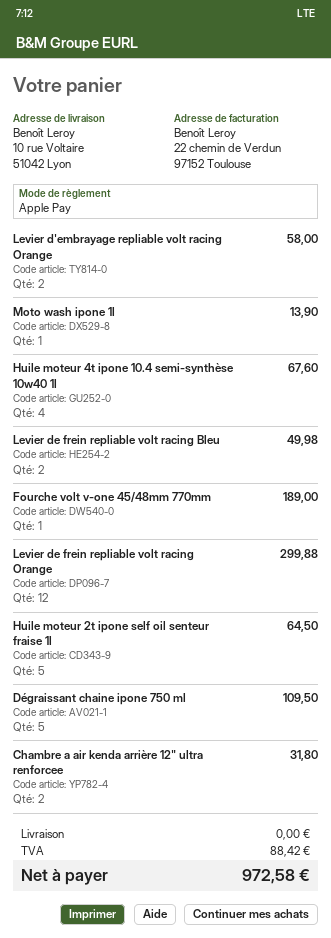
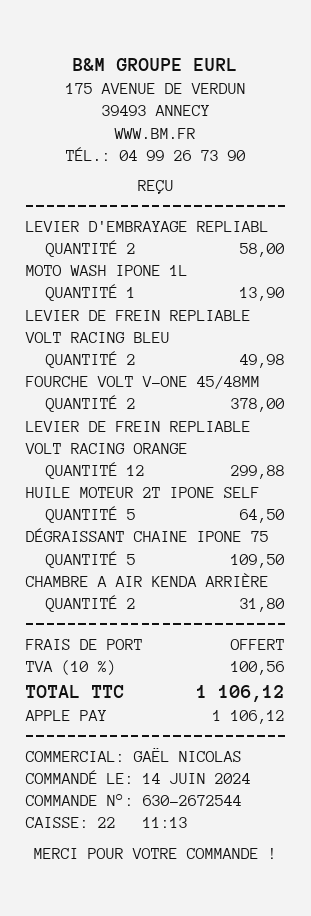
Huile moteur 4t ipone 10.4 semi-synthèse 10w40 1l: 4 for 67.60 -> none
Fourche volt v-one 45/48mm 770mm: 1 for 189.00 -> 2 for 378.00
tax: 88.42 -> 100.56
total: 972.58 -> 1106.12

